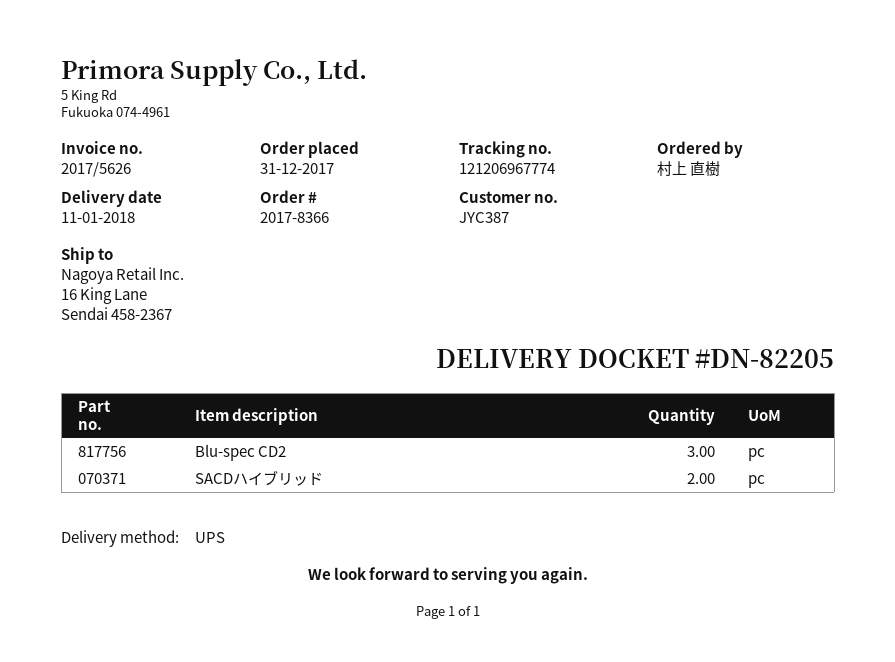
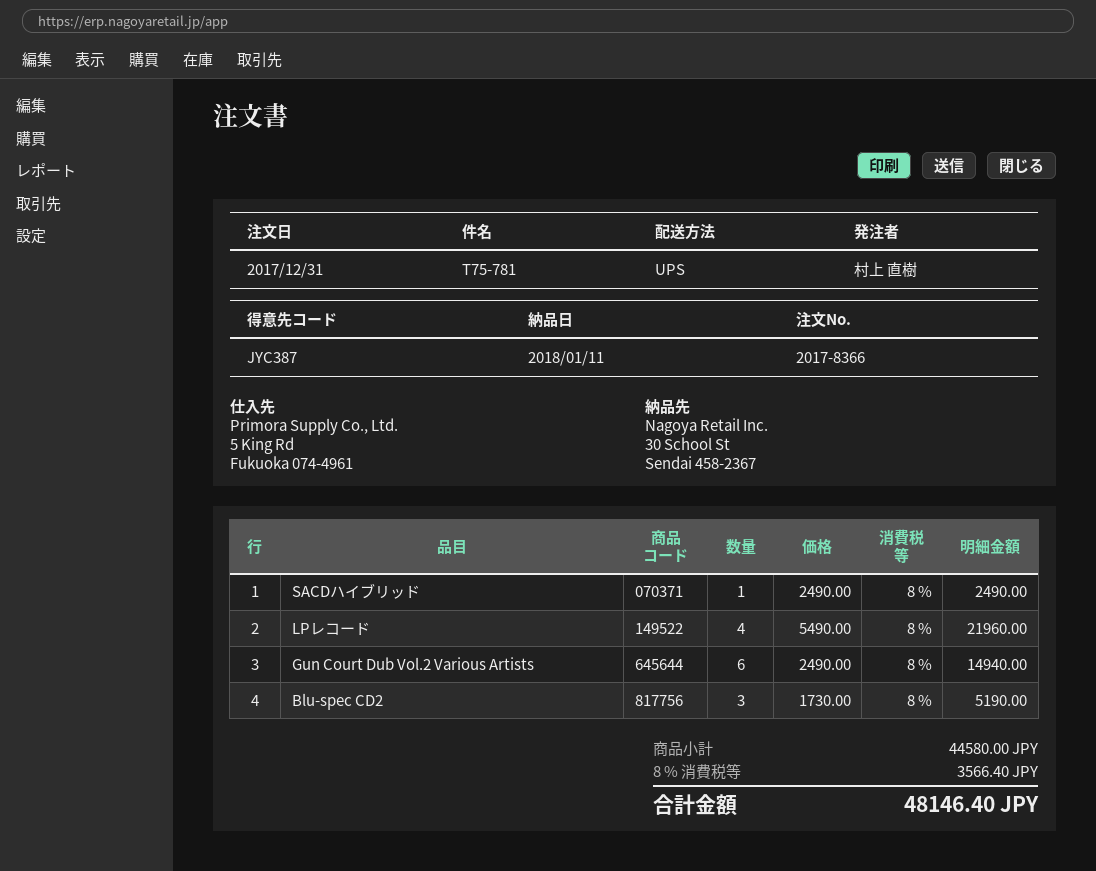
ship to: 16 King Lane, Sendai 458-2367 -> 30 School St, Sendai 458-2367
SACDハイブリッド: 2 -> 1
LPレコード: none -> 4
Gun Court Dub Vol.2 Various Artists: none -> 6

